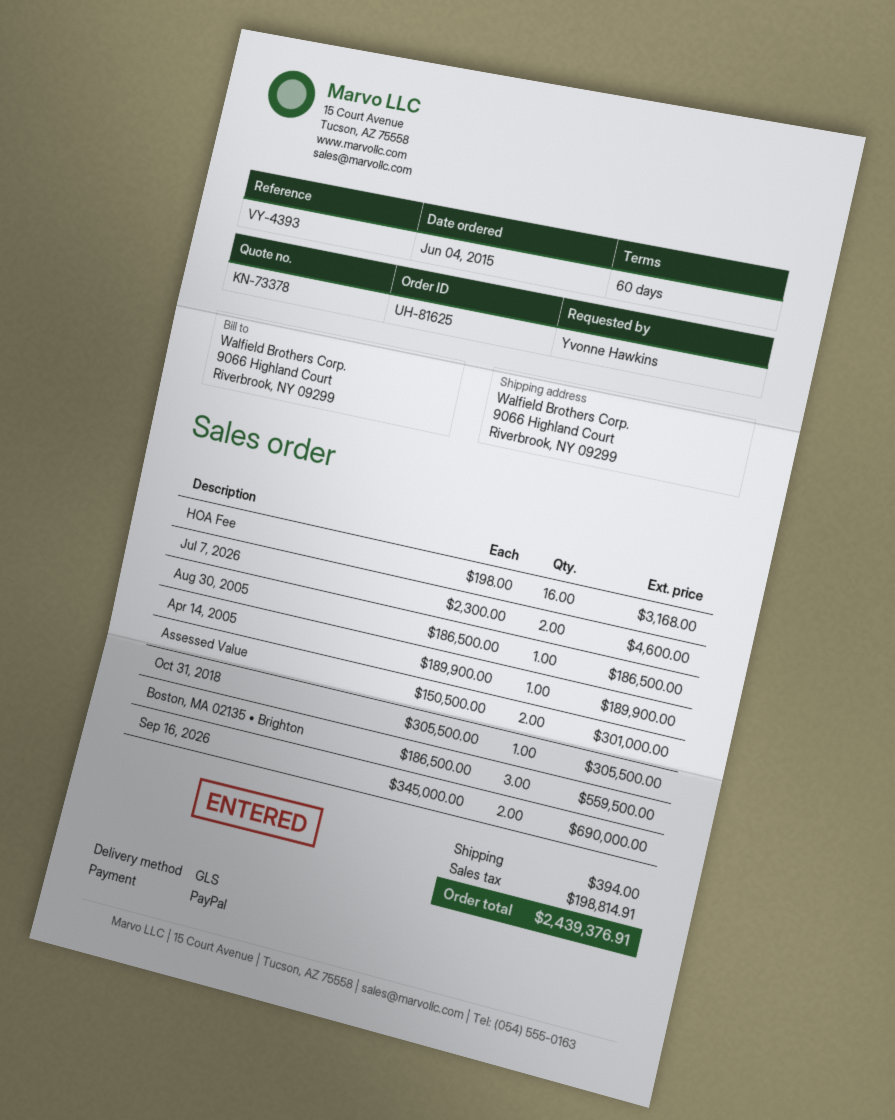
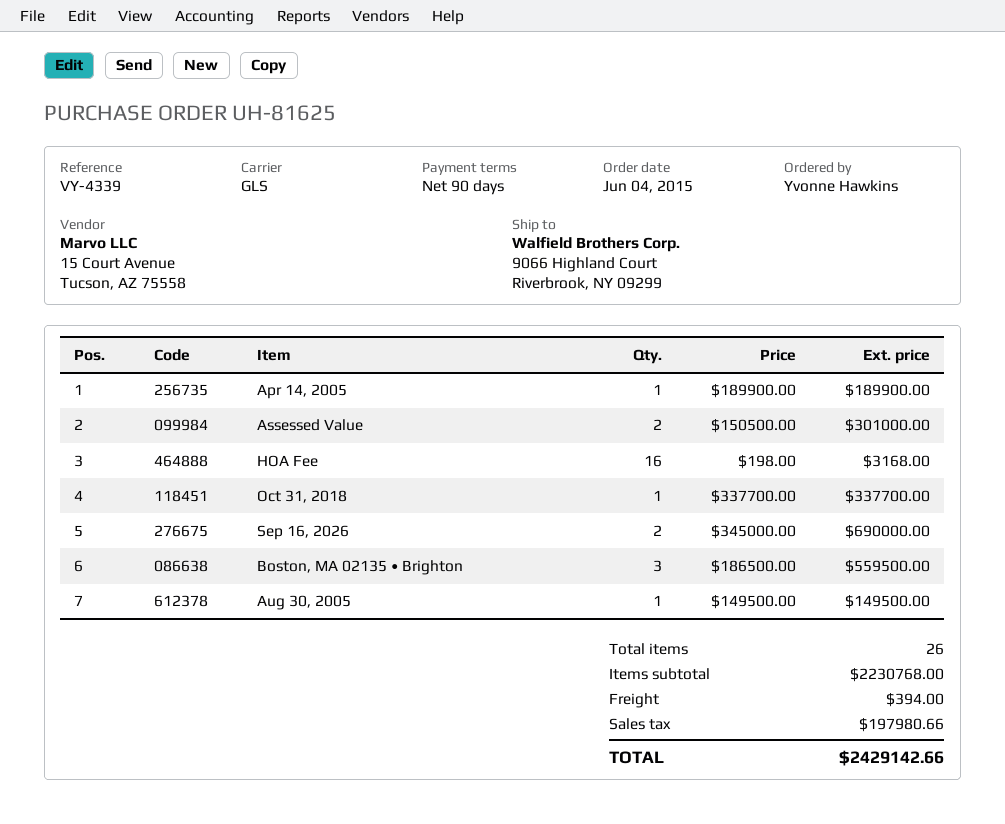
payment terms: 60 days -> 90 days
reference: VY-4393 -> VY-4339
Jul 7, 2026: 2 x 2300.00 = 4600.00 -> none
Aug 30, 2005: 1 x 186500.00 = 186500.00 -> 1 x 149500.00 = 149500.00
Oct 31, 2018: 1 x 305500.00 = 305500.00 -> 1 x 337700.00 = 337700.00
tax: 198814.91 -> 197980.66
total: 2439376.91 -> 2429142.66

